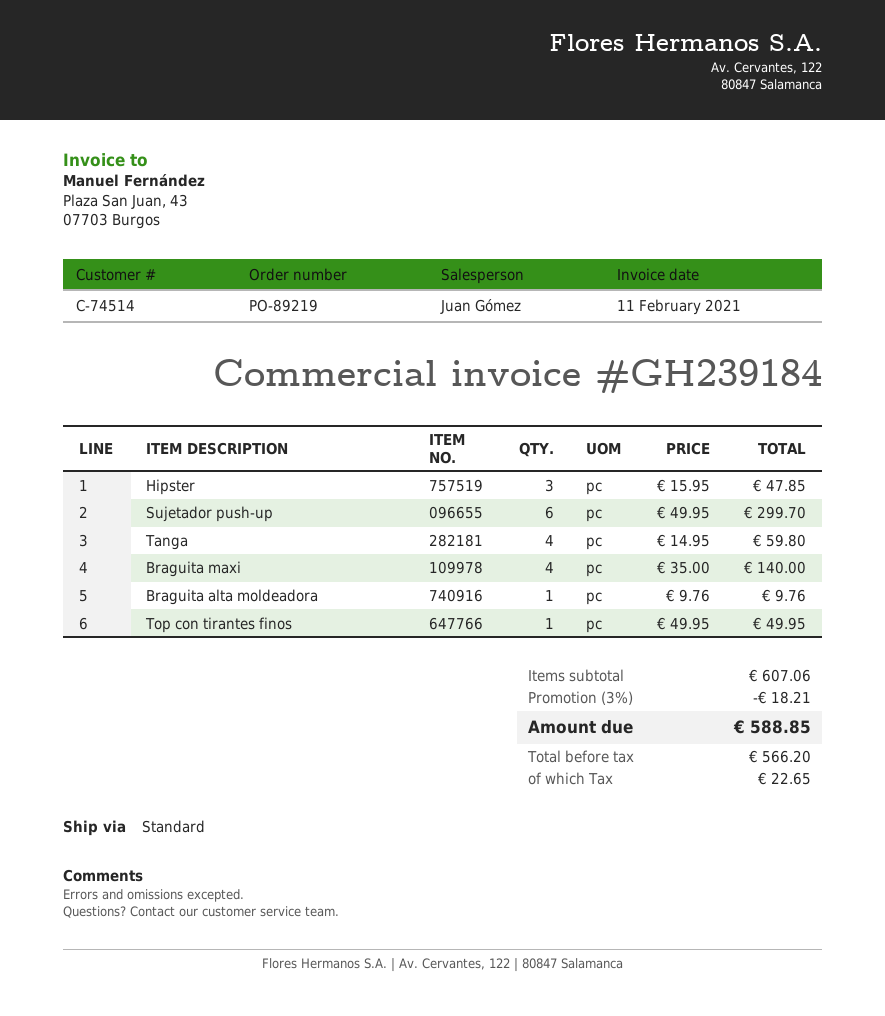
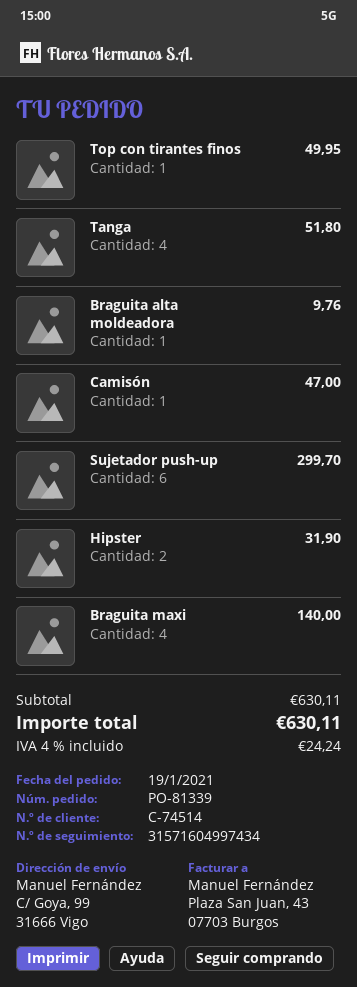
order number: PO-89219 -> PO-81339
Hipster: 3 for 47.85 -> 2 for 31.90
Tanga: 4 for 59.80 -> 4 for 51.80
Camisón: none -> 1 for 47.00
subtotal: 607.06 -> 630.11
discount: 3% = 18.21 -> none
tax: 22.65 -> 24.24
total: 588.85 -> 630.11

